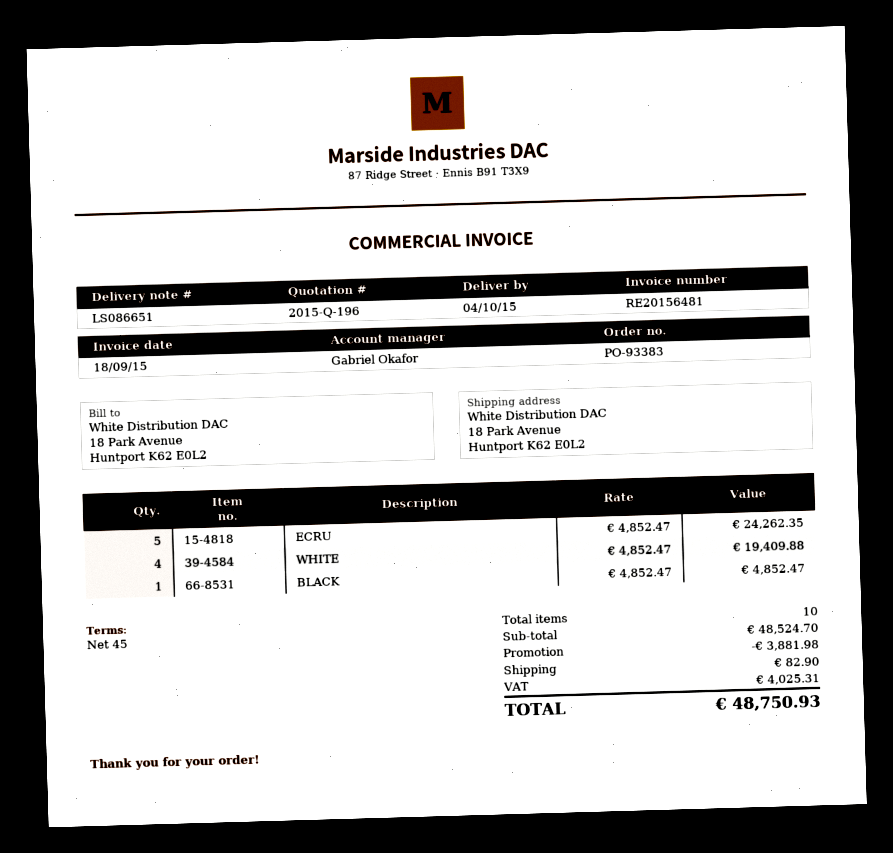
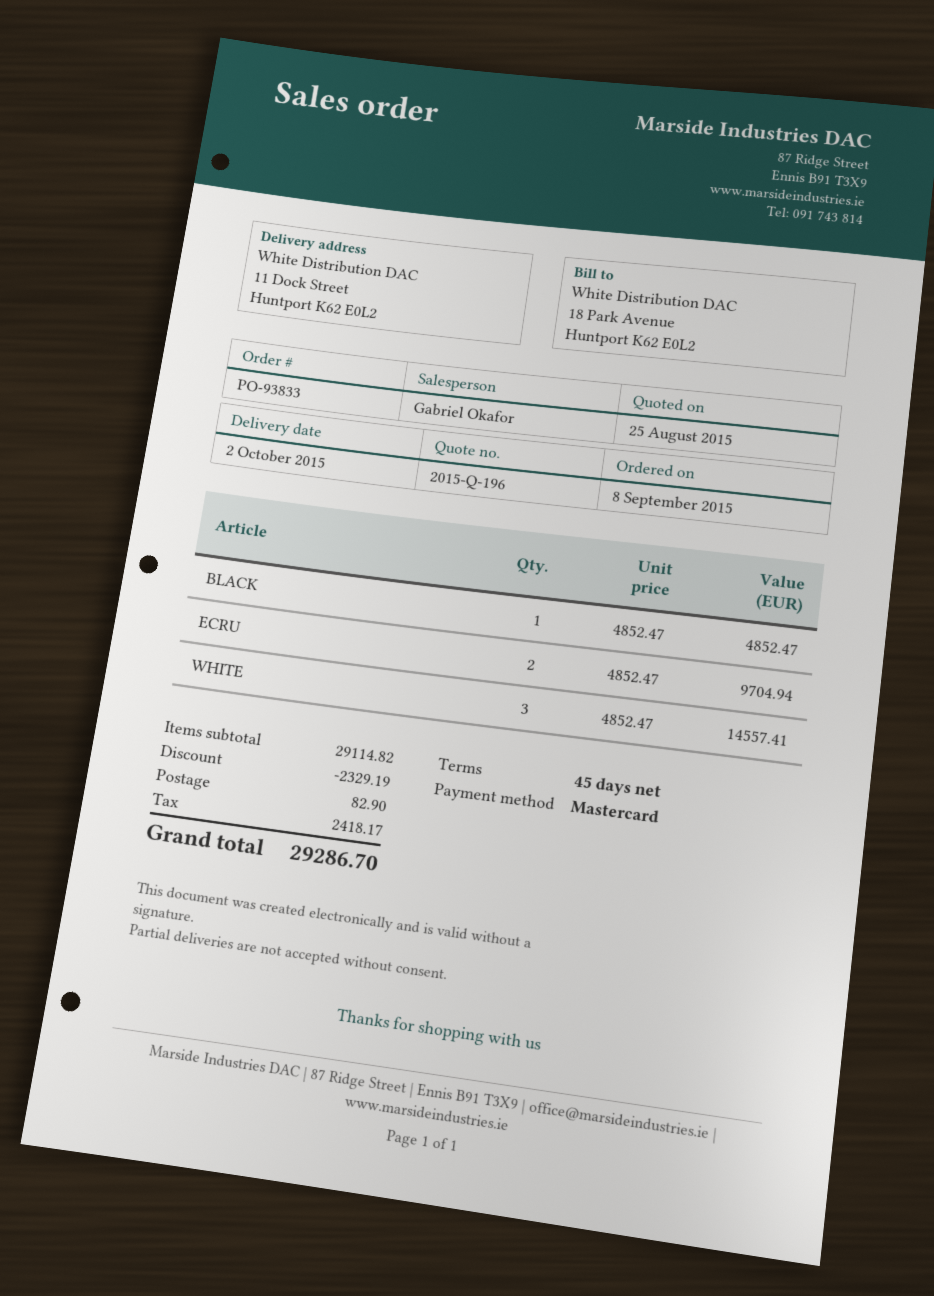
order number: PO-93383 -> PO-93833
delivery date: 2015-10-04 -> 2015-10-02
ship to: 18 Park Avenue, Huntport K62 E0L2 -> 11 Dock Street, Huntport K62 E0L2
ECRU: 5 x 4852.47 = 24262.35 -> 2 x 4852.47 = 9704.94
WHITE: 4 x 4852.47 = 19409.88 -> 3 x 4852.47 = 14557.41
subtotal: 48524.70 -> 29114.82
discount: 3881.98 -> 2329.19
tax: 4025.31 -> 2418.17
total: 48750.93 -> 29286.70

